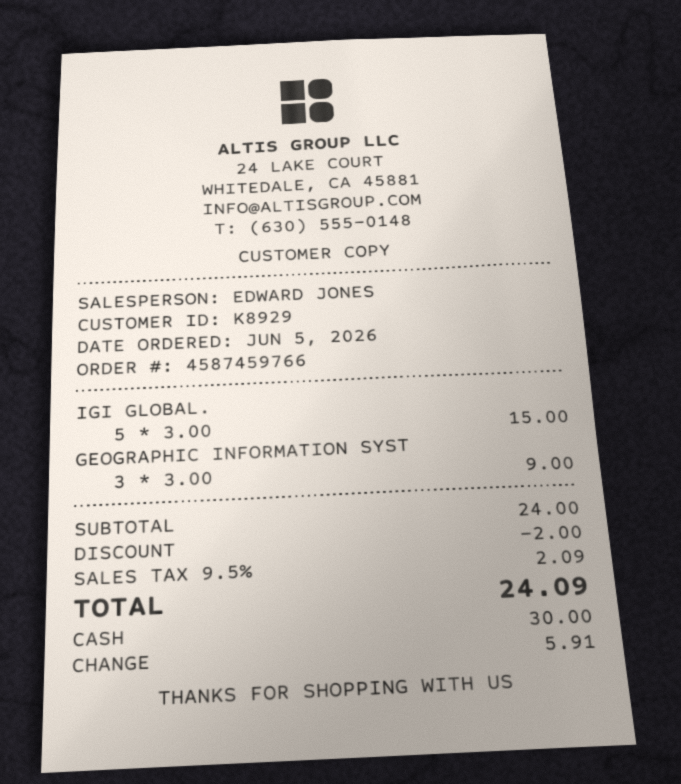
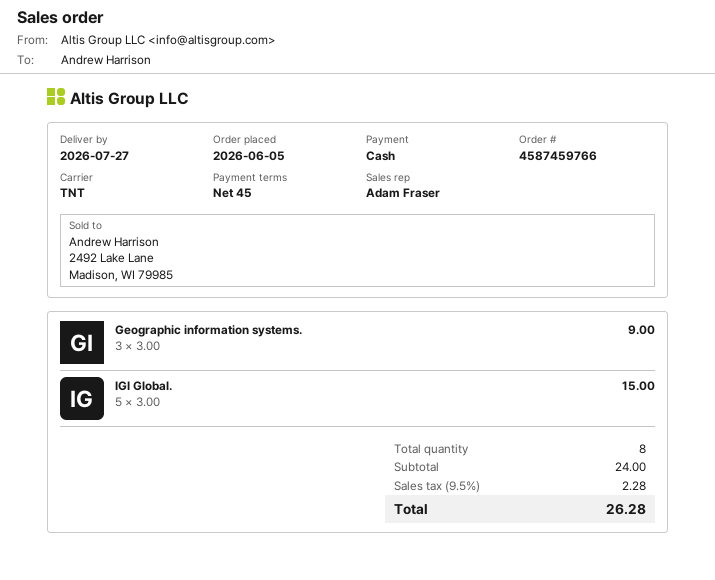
sales rep: EDWARD JONES -> Adam Fraser
discount: 2.00 -> none
tax: 9.5% = 2.09 -> 9.5% = 2.28
total: 24.09 -> 26.28

